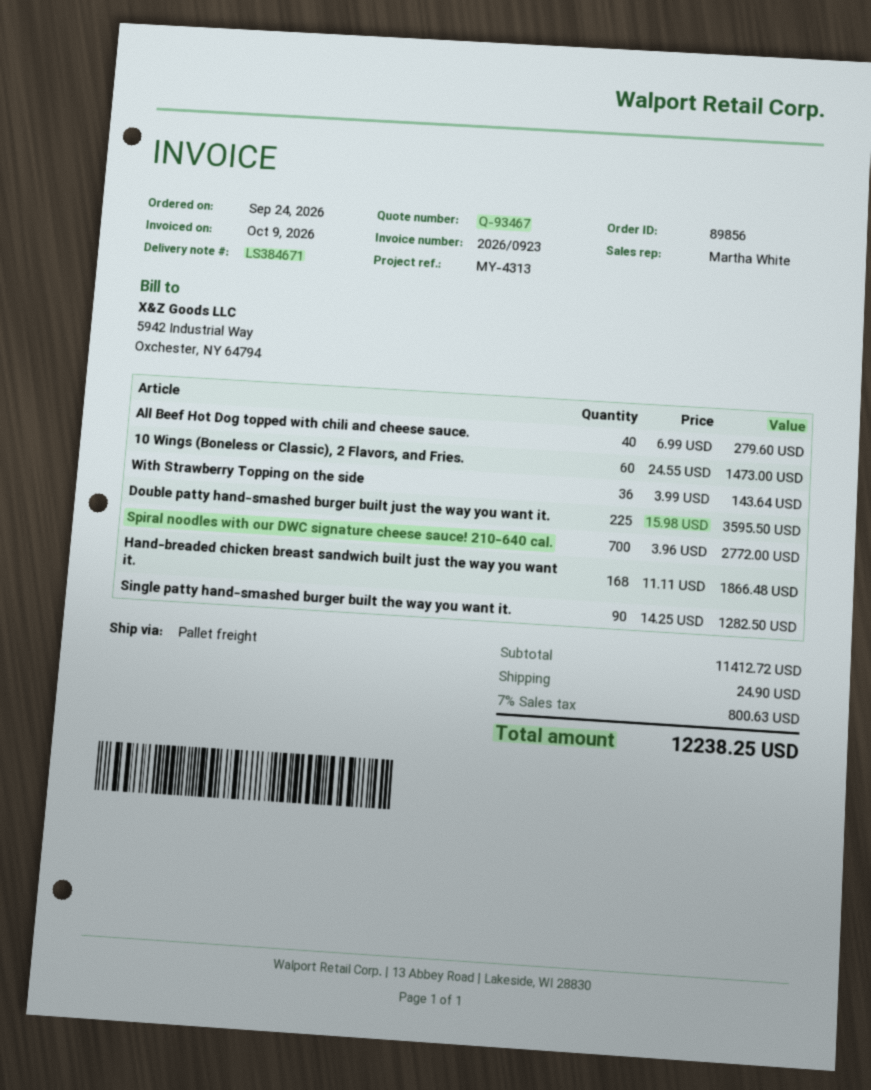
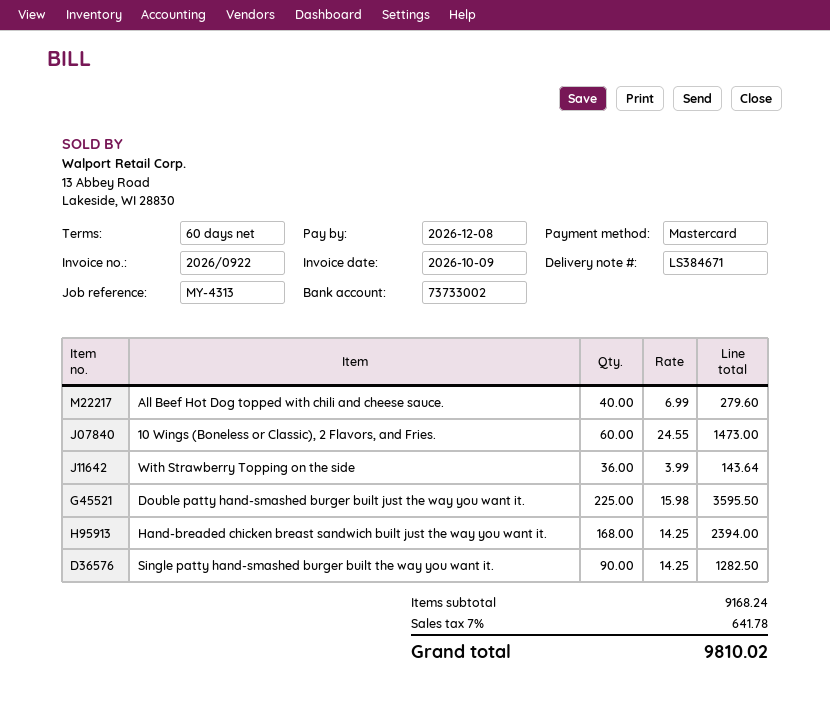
invoice number: 2026/0923 -> 2026/0922
Spiral noodles with our DWC signature cheese sauce! 210-640 cal.: 700 x 3.96 = 2772.00 -> none
Hand-breaded chicken breast sandwich built just the way you want it.: 168 x 11.11 = 1866.48 -> 168 x 14.25 = 2394.00
subtotal: 11412.72 -> 9168.24
shipping: 24.90 -> none
tax: 7% = 800.63 -> 7% = 641.78
total: 12238.25 -> 9810.02

